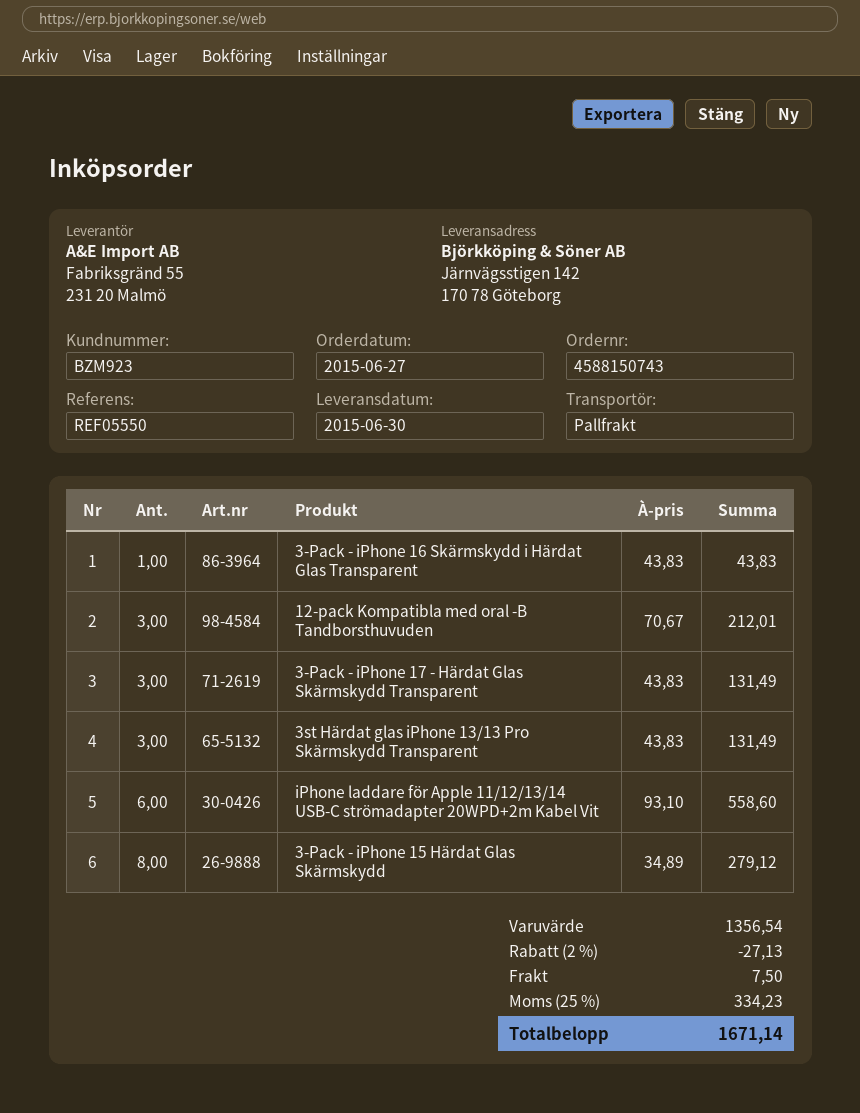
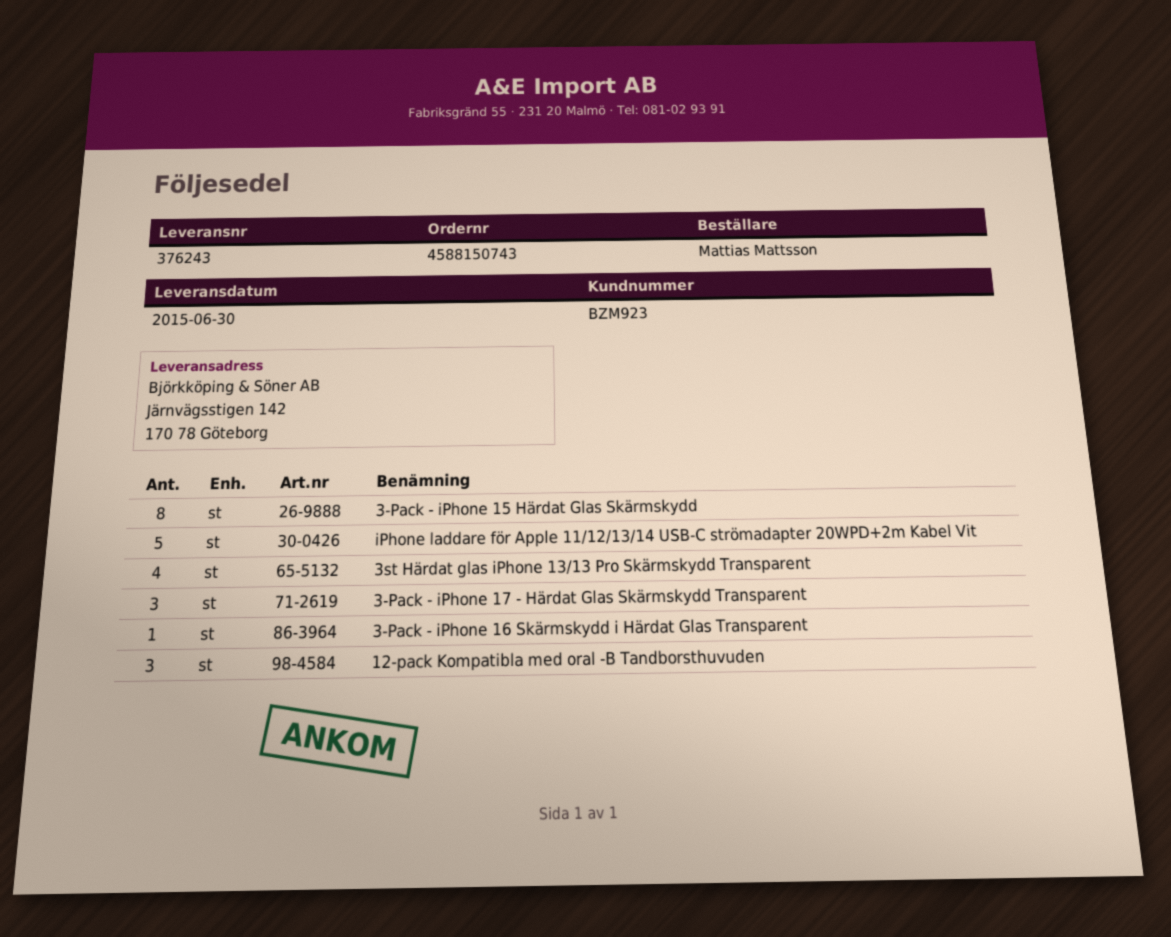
3st Härdat glas iPhone 13/13 Pro Skärmskydd Transparent: 3 -> 4
iPhone laddare för Apple 11/12/13/14 USB-C strömadapter 20WPD+2m Kabel Vit: 6 -> 5

